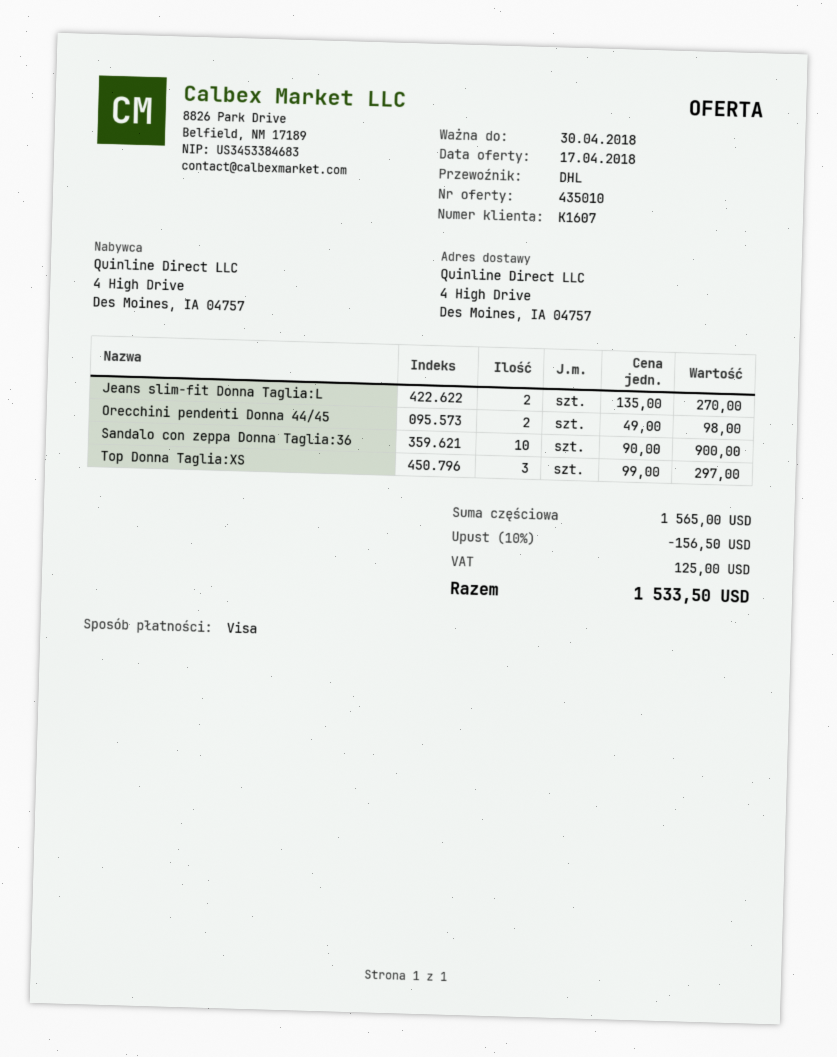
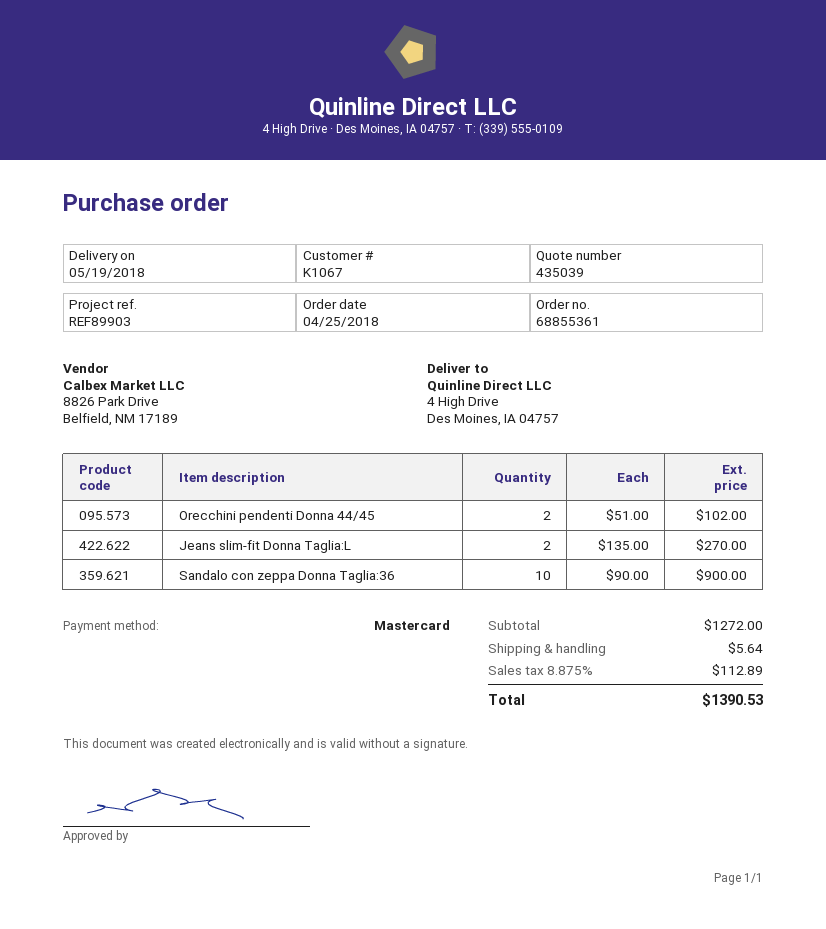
quote number: 435010 -> 435039
customer number: K1607 -> K1067
payment method: Visa -> Mastercard
Orecchini pendenti Donna 44/45: 2 x 49.00 = 98.00 -> 2 x 51.00 = 102.00
Top Donna Taglia:XS: 3 x 99.00 = 297.00 -> none
subtotal: 1565.00 -> 1272.00
discount: 10% = 156.50 -> none
shipping: none -> 5.64
tax: 125.00 -> 112.89
total: 1533.50 -> 1390.53

